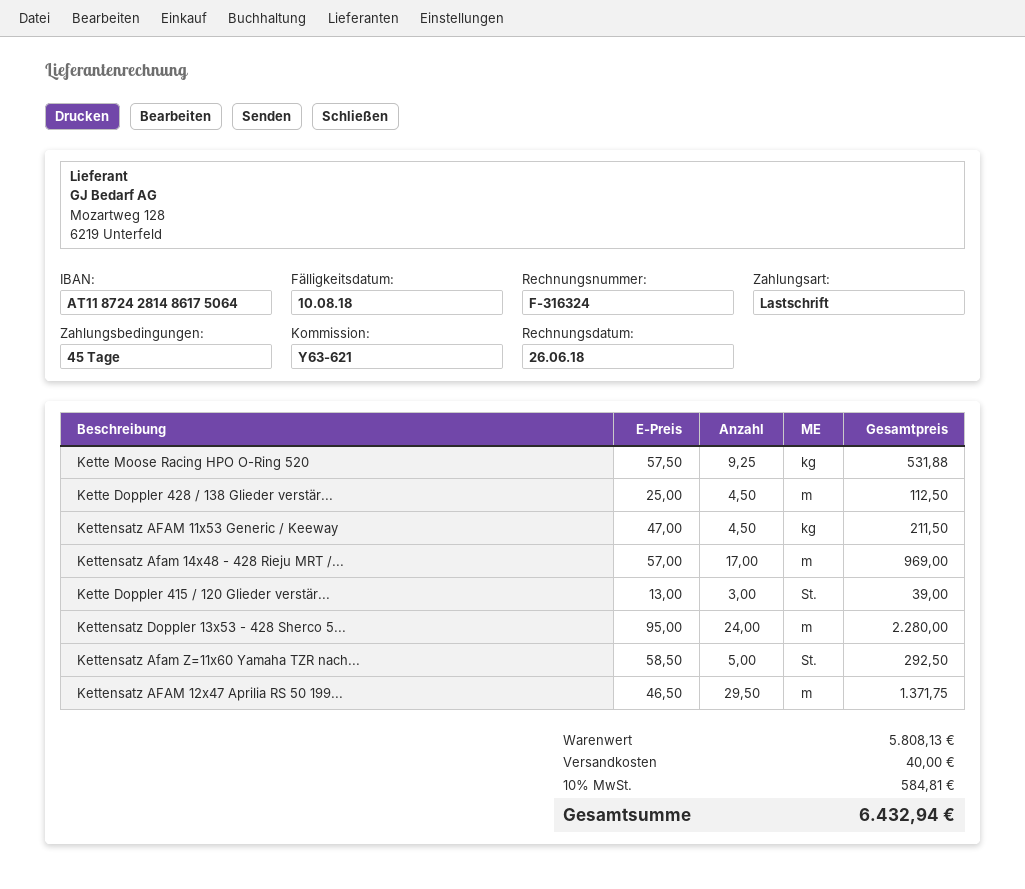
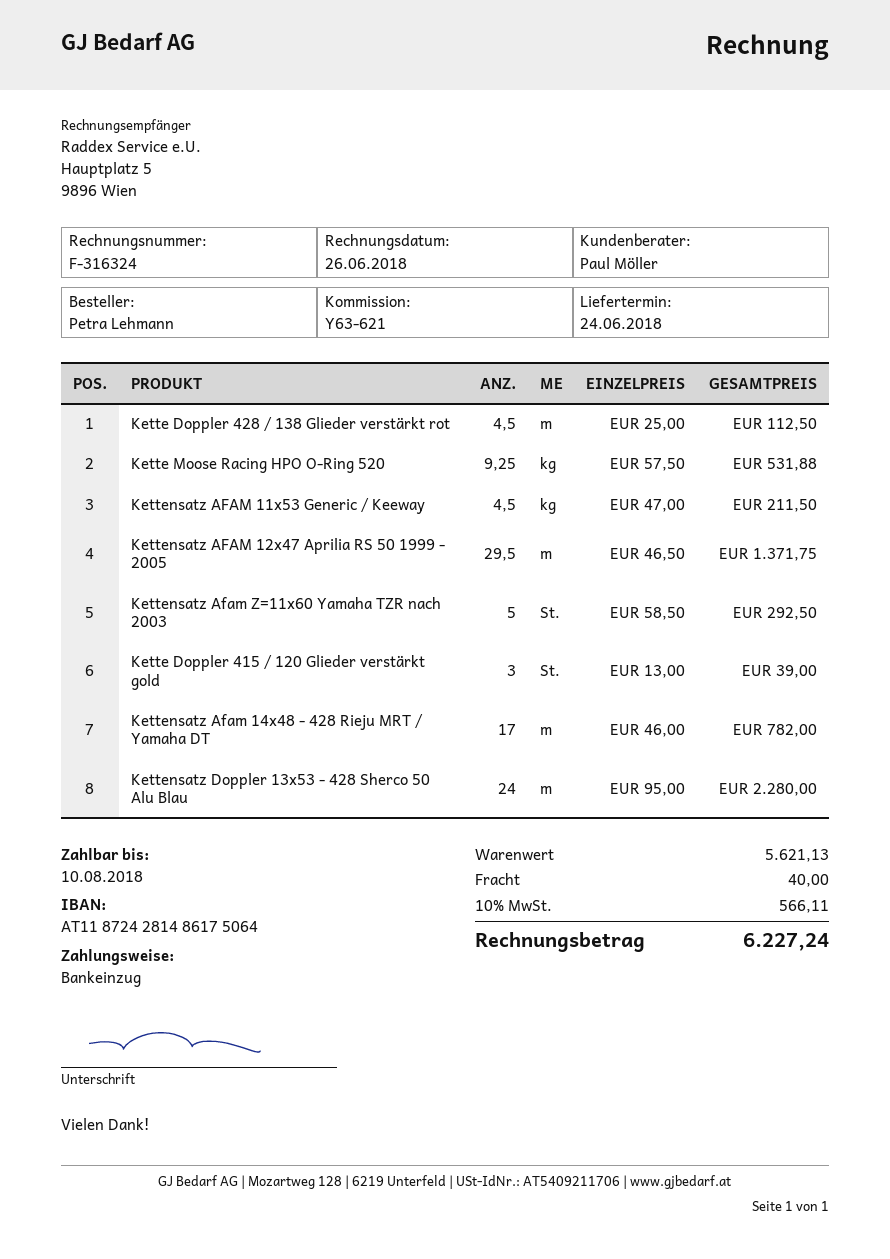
Kettensatz Afam 14x48 - 428 Rieju MRT /...: 17 x 57.00 = 969.00 -> 17 x 46.00 = 782.00
subtotal: 5808.13 -> 5621.13
tax: 10% = 584.81 -> 10% = 566.11
total: 6432.94 -> 6227.24

